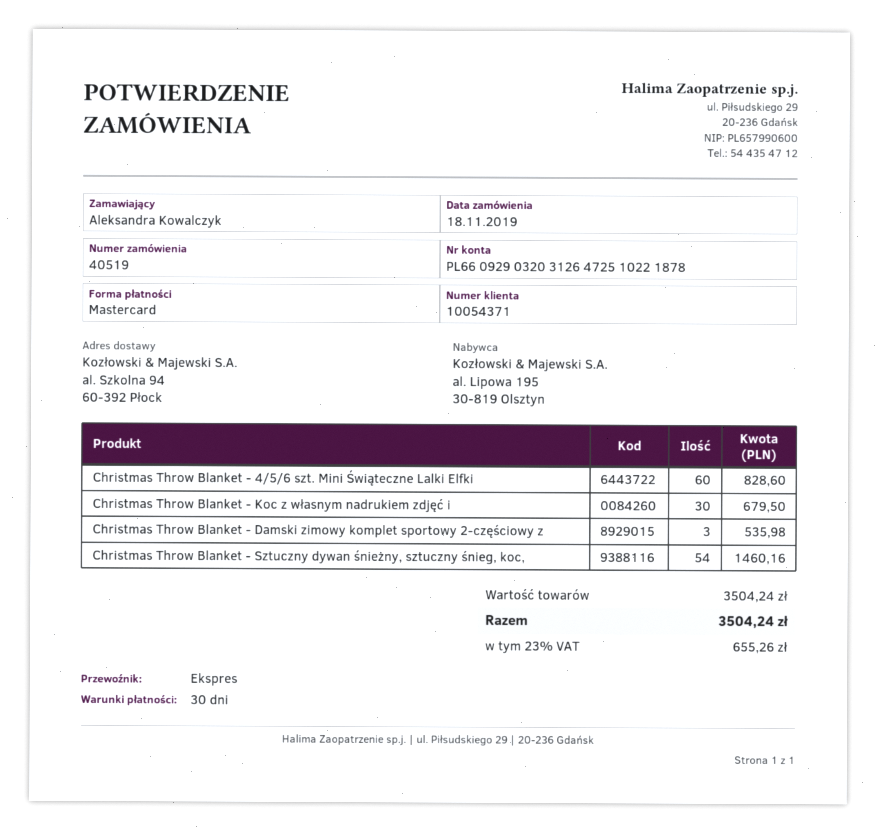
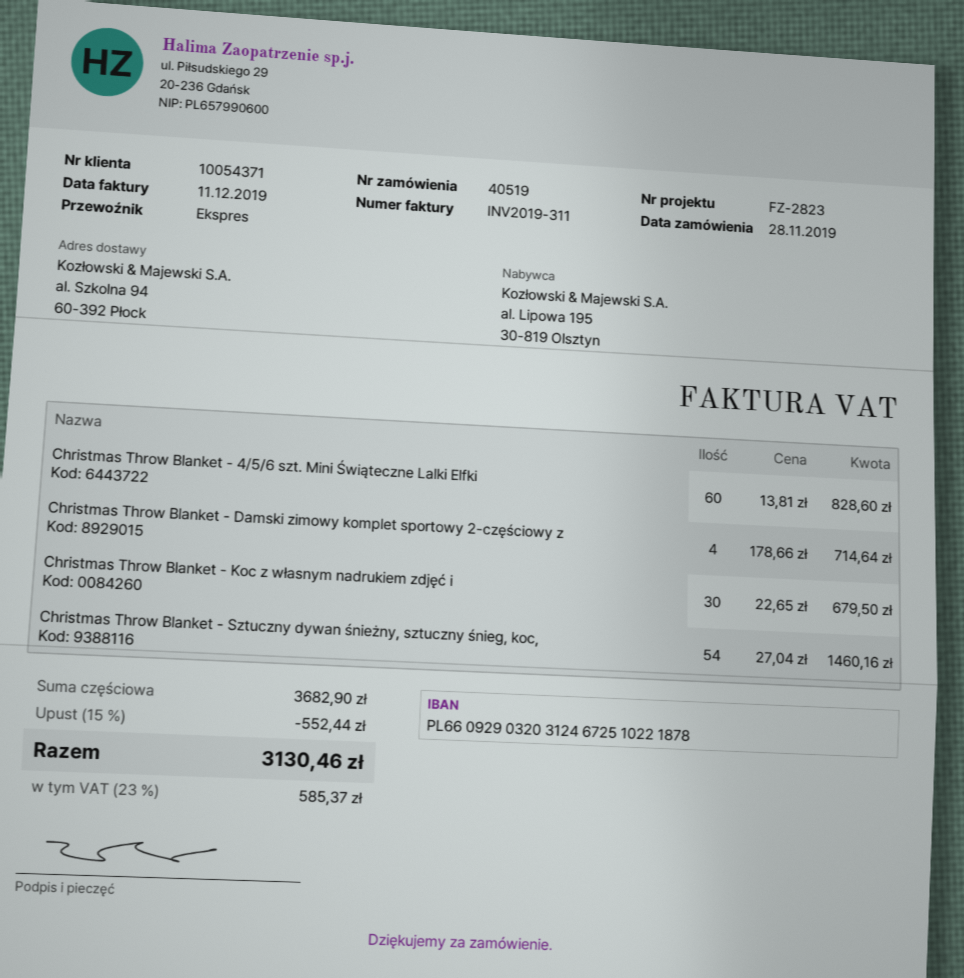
order date: 2019-11-18 -> 2019-11-28
bank account: PL66092903203126472510221878 -> PL66092903203124672510221878
Christmas Throw Blanket - Damski zimowy komplet sportowy 2-częściowy z: 3 for 535.98 -> 4 for 714.64
subtotal: 3504.24 -> 3682.90
discount: none -> 15% = 552.44
tax: 23% = 655.26 -> 23% = 585.37
total: 3504.24 -> 3130.46

